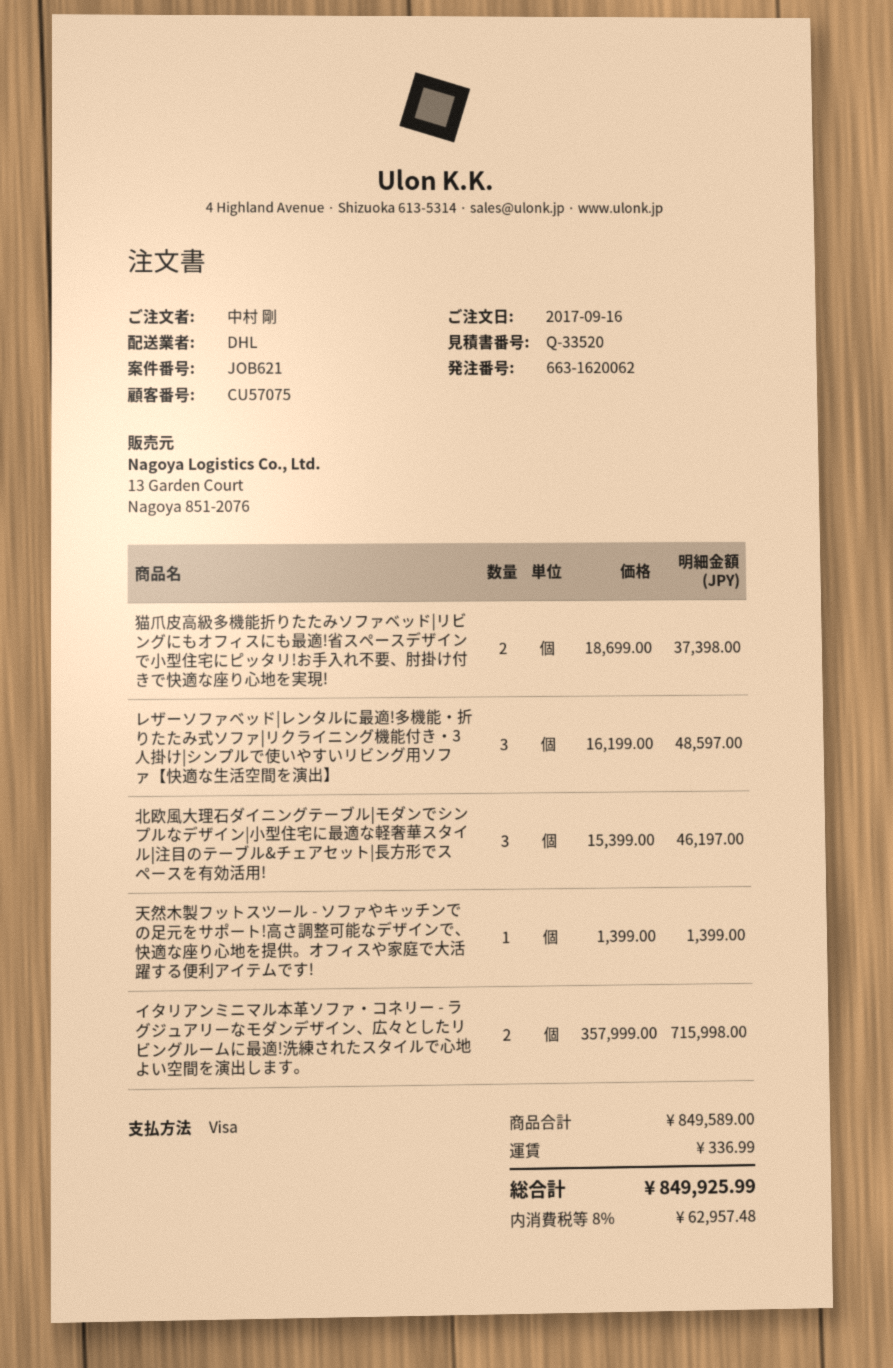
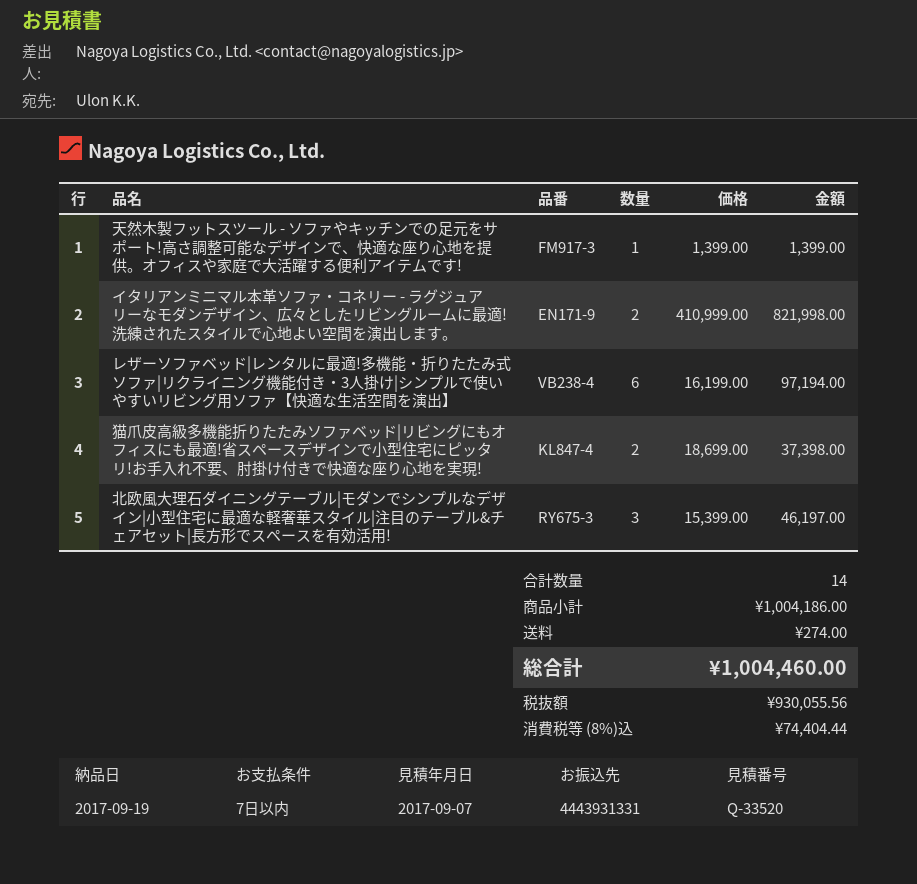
レザーソファベッド|レンタルに最適!多機能・折りたたみ式ソファ|リクライニング機能付き・3人掛け|シンプルで使いやすいリビング用ソファ【快適な生活空間を演出】: 3 x 16199.00 = 48597.00 -> 6 x 16199.00 = 97194.00
イタリアンミニマル本革ソファ・コネリー - ラグジュアリーなモダンデザイン、広々としたリビングルームに最適!洗練されたスタイルで心地よい空間を演出します。: 2 x 357999.00 = 715998.00 -> 2 x 410999.00 = 821998.00
subtotal: 849589.00 -> 1004186.00
shipping: 336.99 -> 274.00
tax: 8% = 62957.48 -> 8% = 74404.44
total: 849925.99 -> 1004460.00

